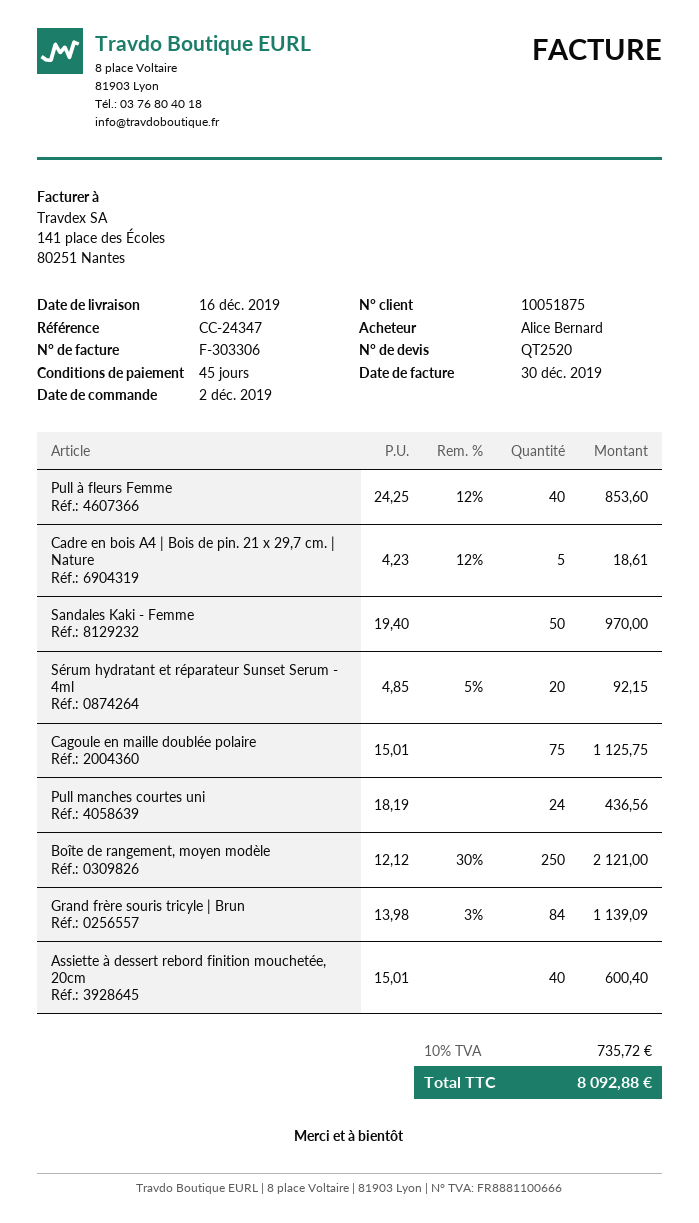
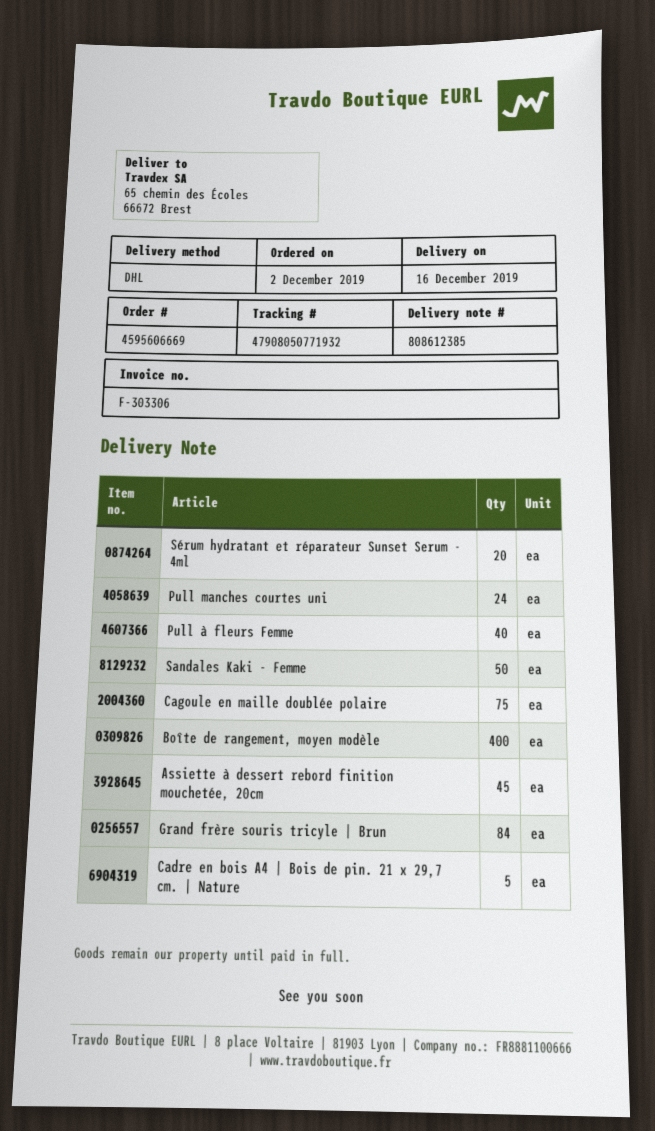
Boîte de rangement, moyen modèle: 250 -> 400
Assiette à dessert rebord finition mouchetée, 20cm: 40 -> 45

